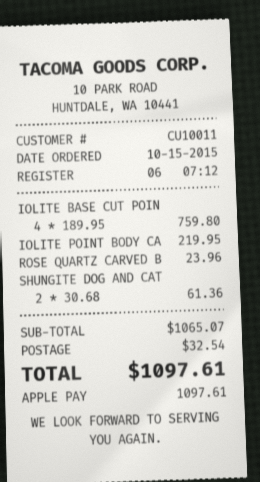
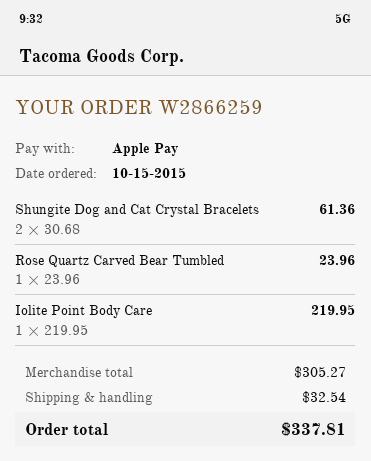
IOLITE BASE CUT POIN: 4 x 189.95 = 759.80 -> none
subtotal: 1065.07 -> 305.27
total: 1097.61 -> 337.81

